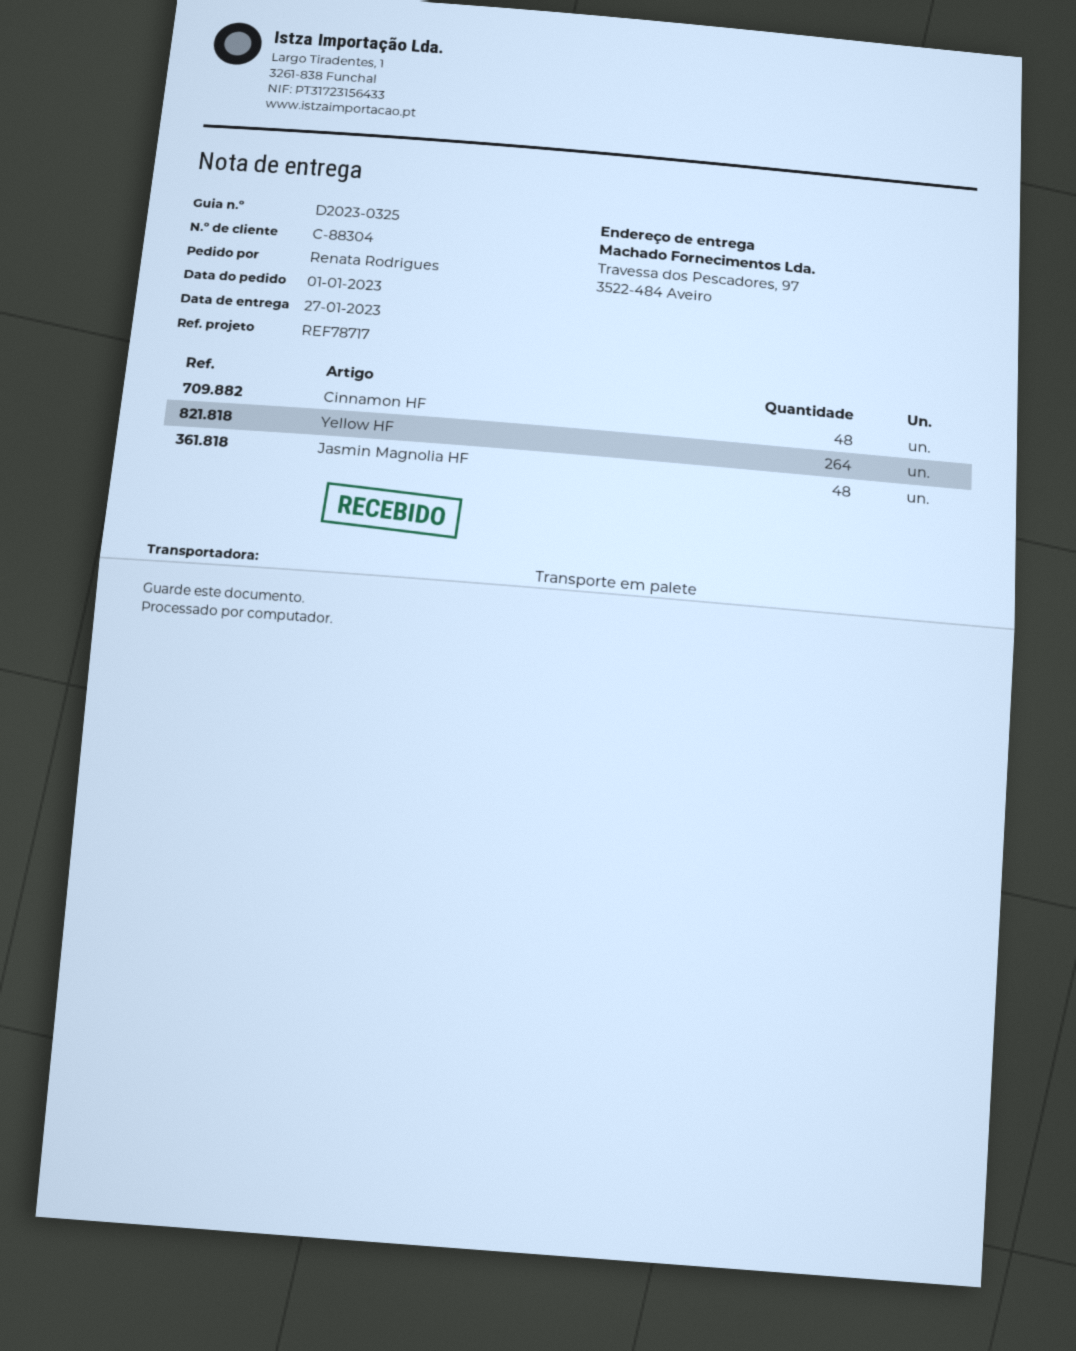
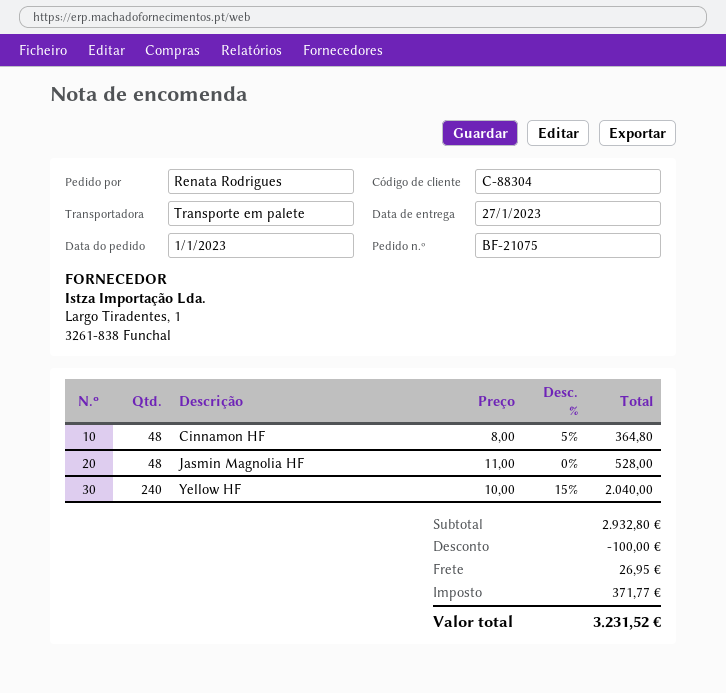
Yellow HF: 264 -> 240

